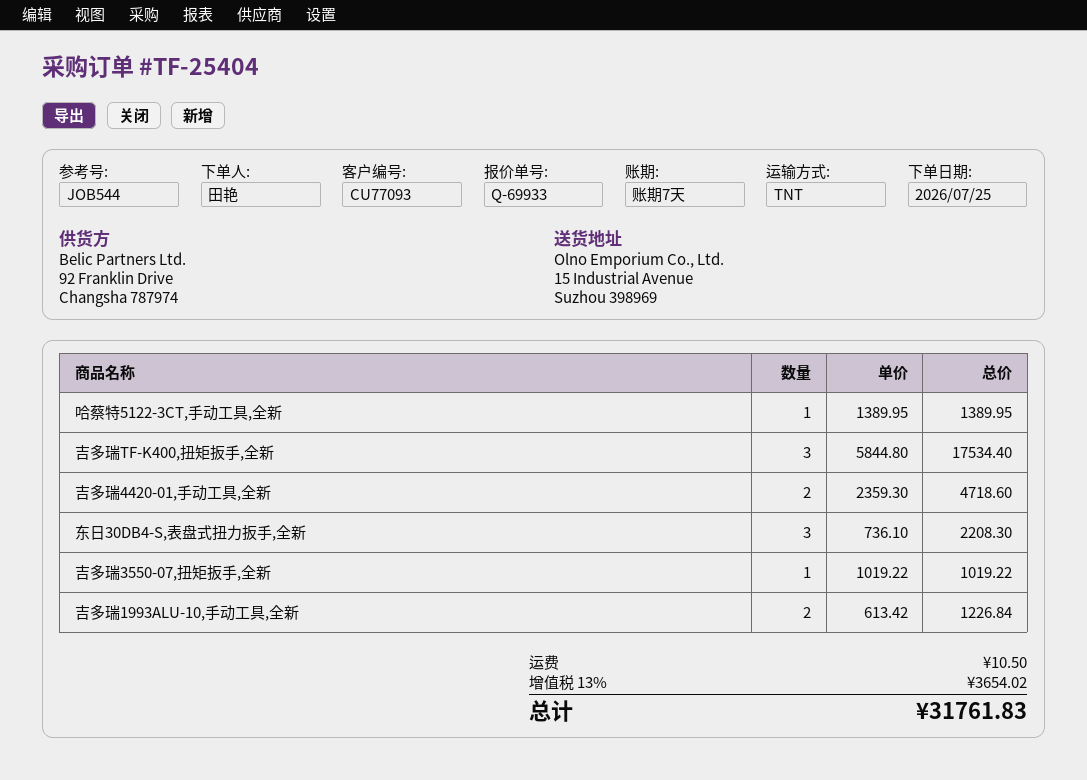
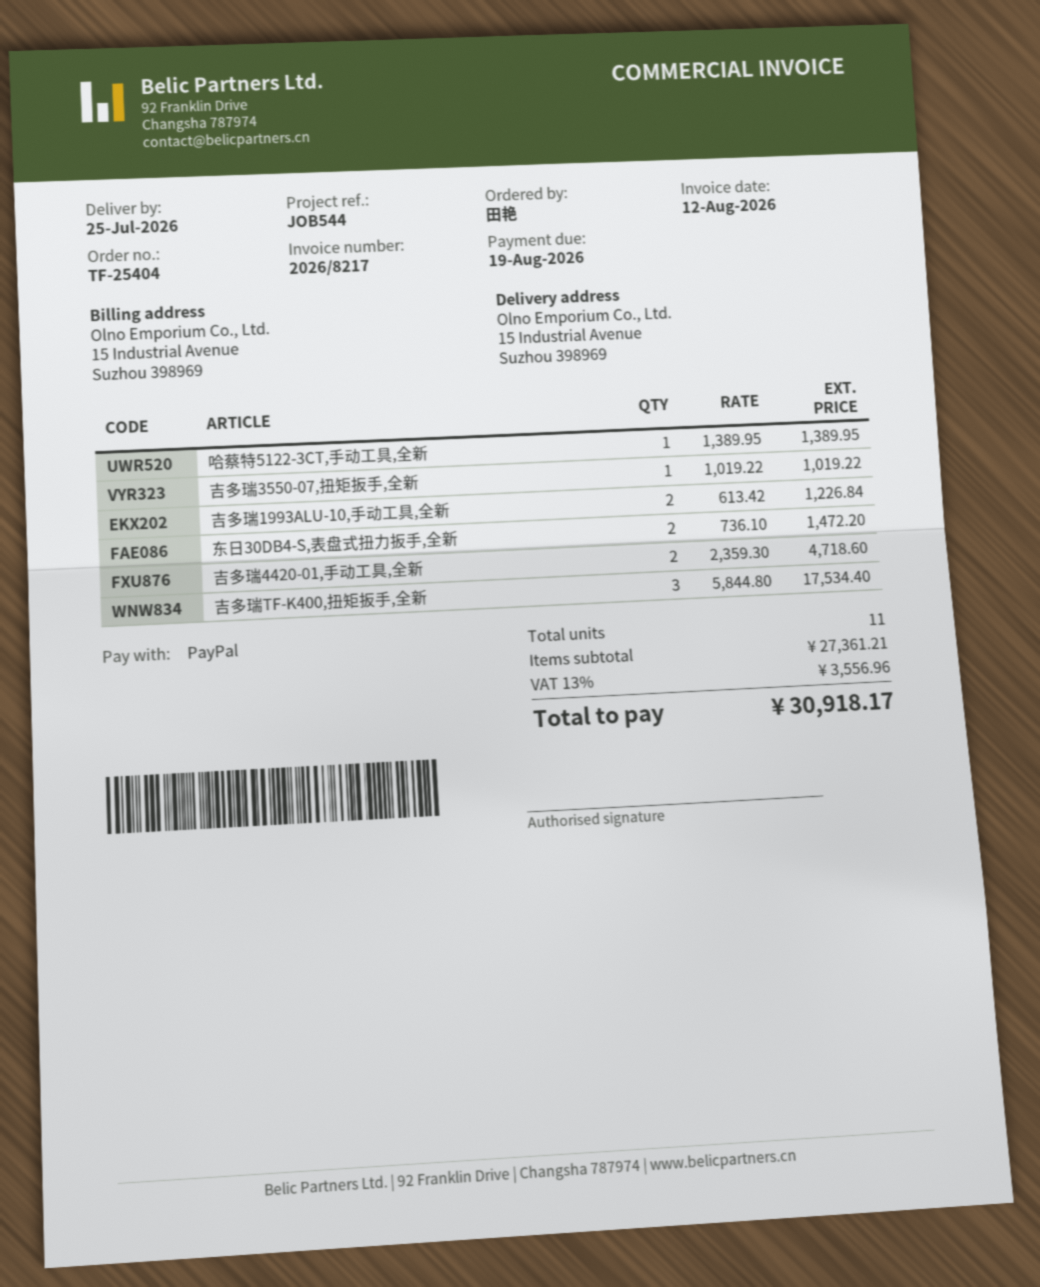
东日30DB4-S,表盘式扭力扳手,全新: 3 x 736.10 = 2208.30 -> 2 x 736.10 = 1472.20
shipping: 10.50 -> none
tax: 13% = 3654.02 -> 13% = 3556.96
total: 31761.83 -> 30918.17

